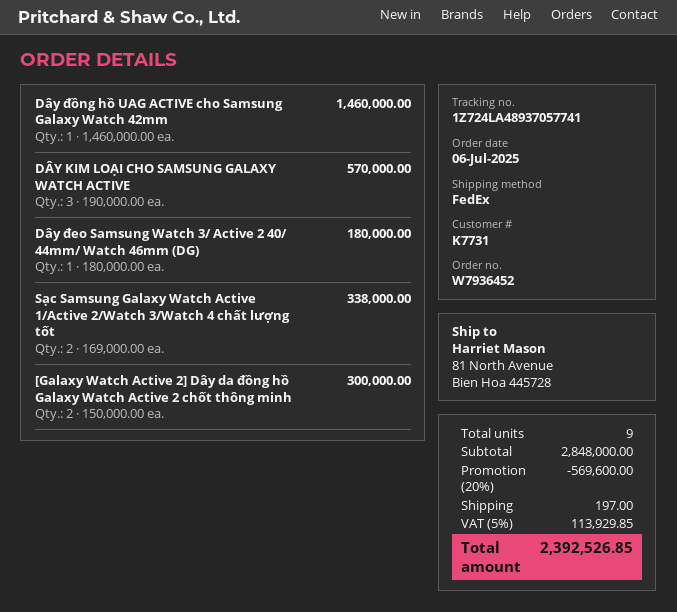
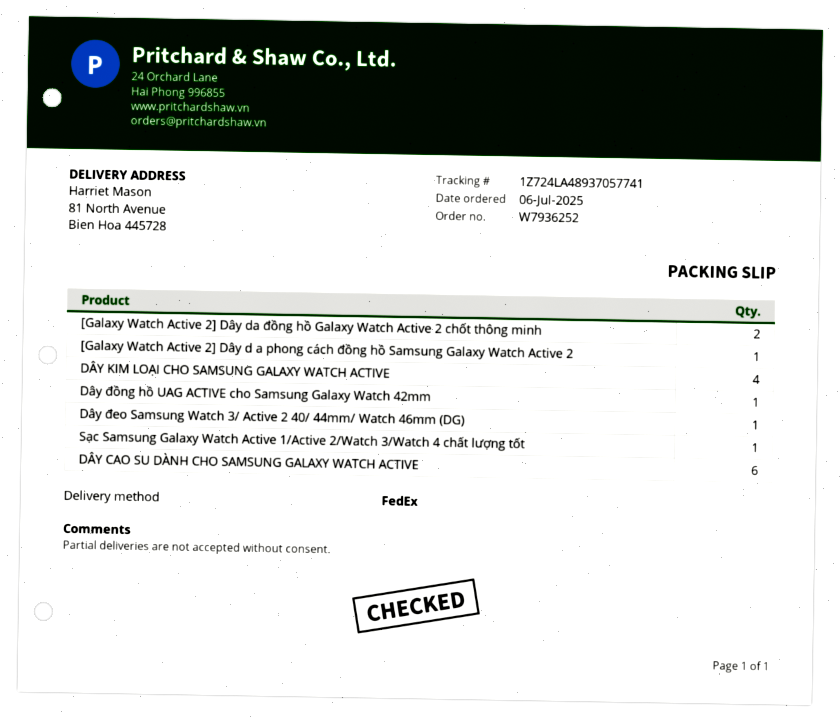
order number: W7936452 -> W7936252
DÂY KIM LOẠI CHO SAMSUNG GALAXY WATCH ACTIVE: 3 -> 4
Sạc Samsung Galaxy Watch Active 1/Active 2/Watch 3/Watch 4 chất lượng tốt: 2 -> 1
[Galaxy Watch Active 2] Dây d a phong cách đồng hồ Samsung Galaxy Watch Active 2: none -> 1
DÂY CAO SU DÀNH CHO SAMSUNG GALAXY WATCH ACTIVE: none -> 6

